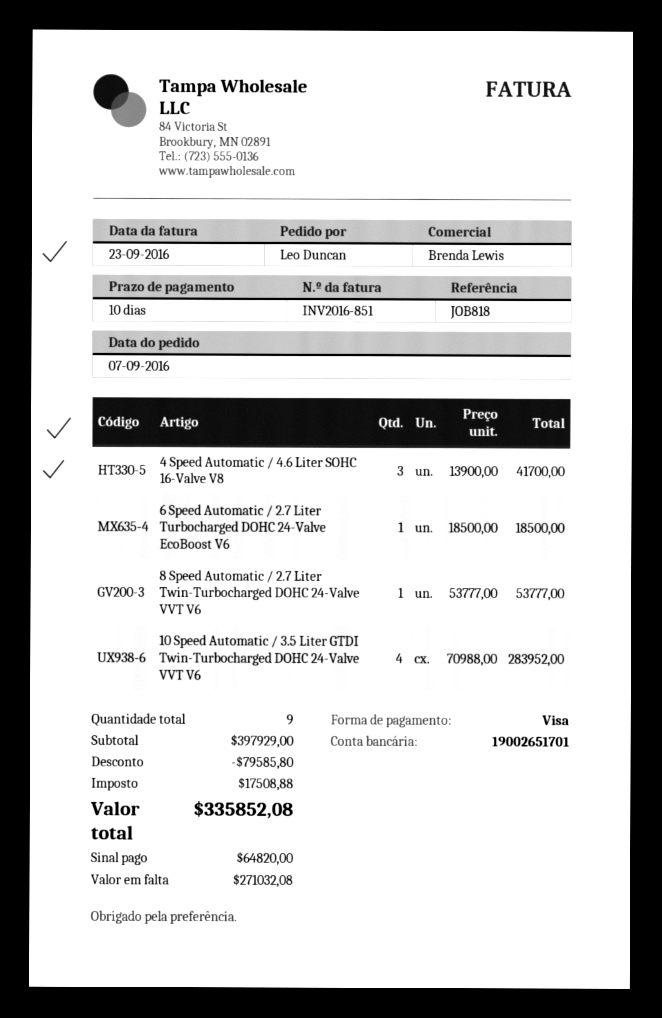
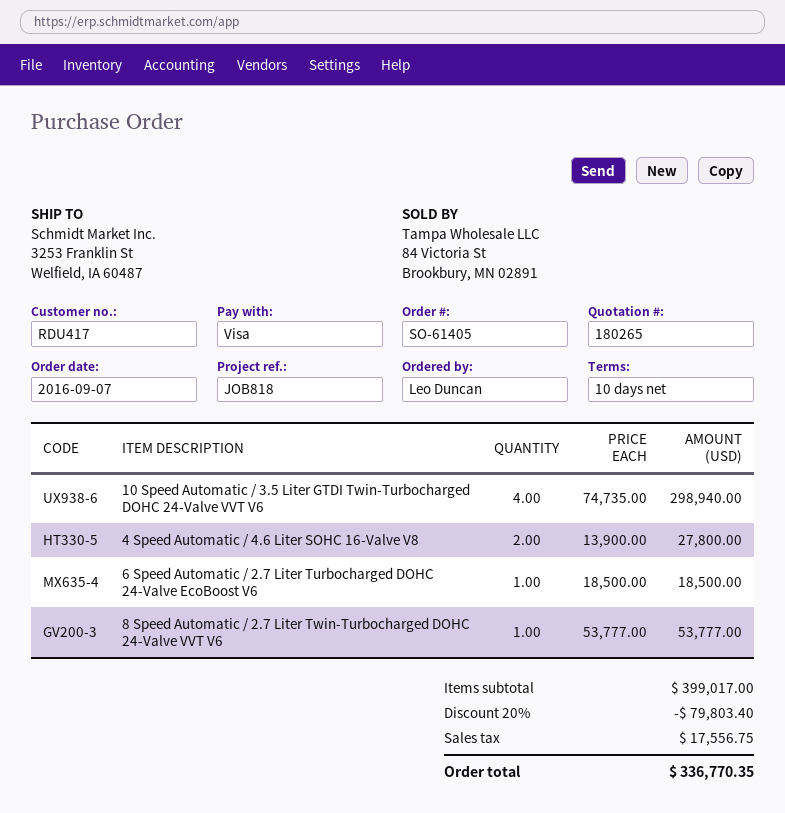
4 Speed Automatic / 4.6 Liter SOHC 16-Valve V8: 3 x 13900.00 = 41700.00 -> 2 x 13900.00 = 27800.00
10 Speed Automatic / 3.5 Liter GTDI Twin-Turbocharged DOHC 24-Valve VVT V6: 4 x 70988.00 = 283952.00 -> 4 x 74735.00 = 298940.00
subtotal: 397929.00 -> 399017.00
discount: 79585.80 -> 79803.40
tax: 17508.88 -> 17556.75
total: 335852.08 -> 336770.35

